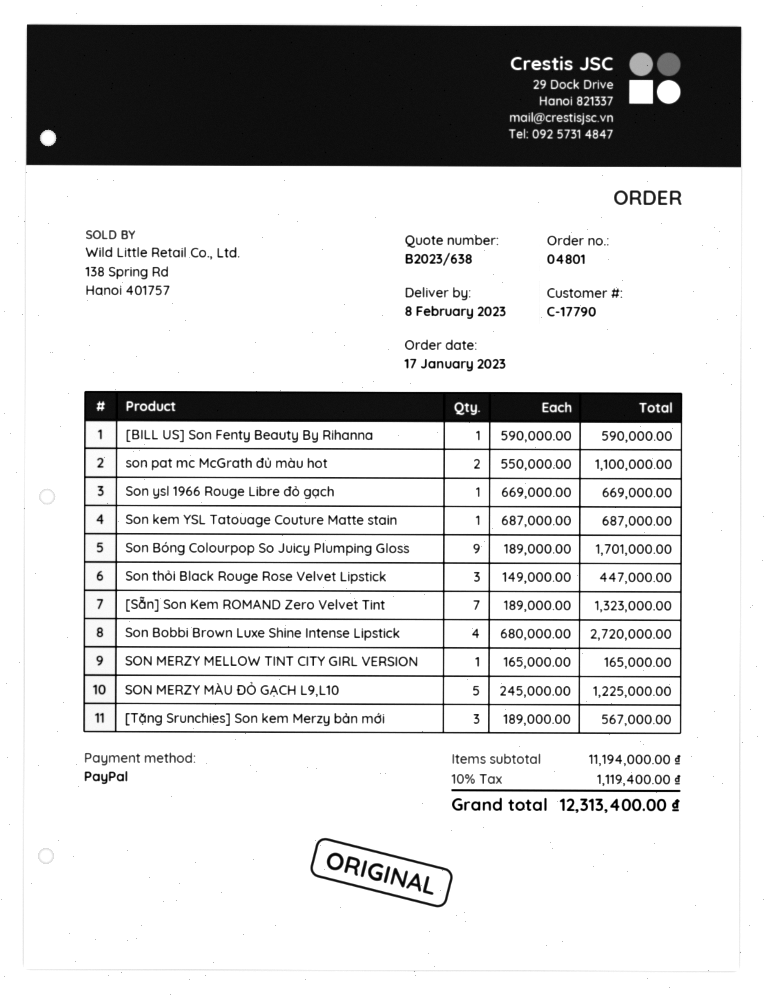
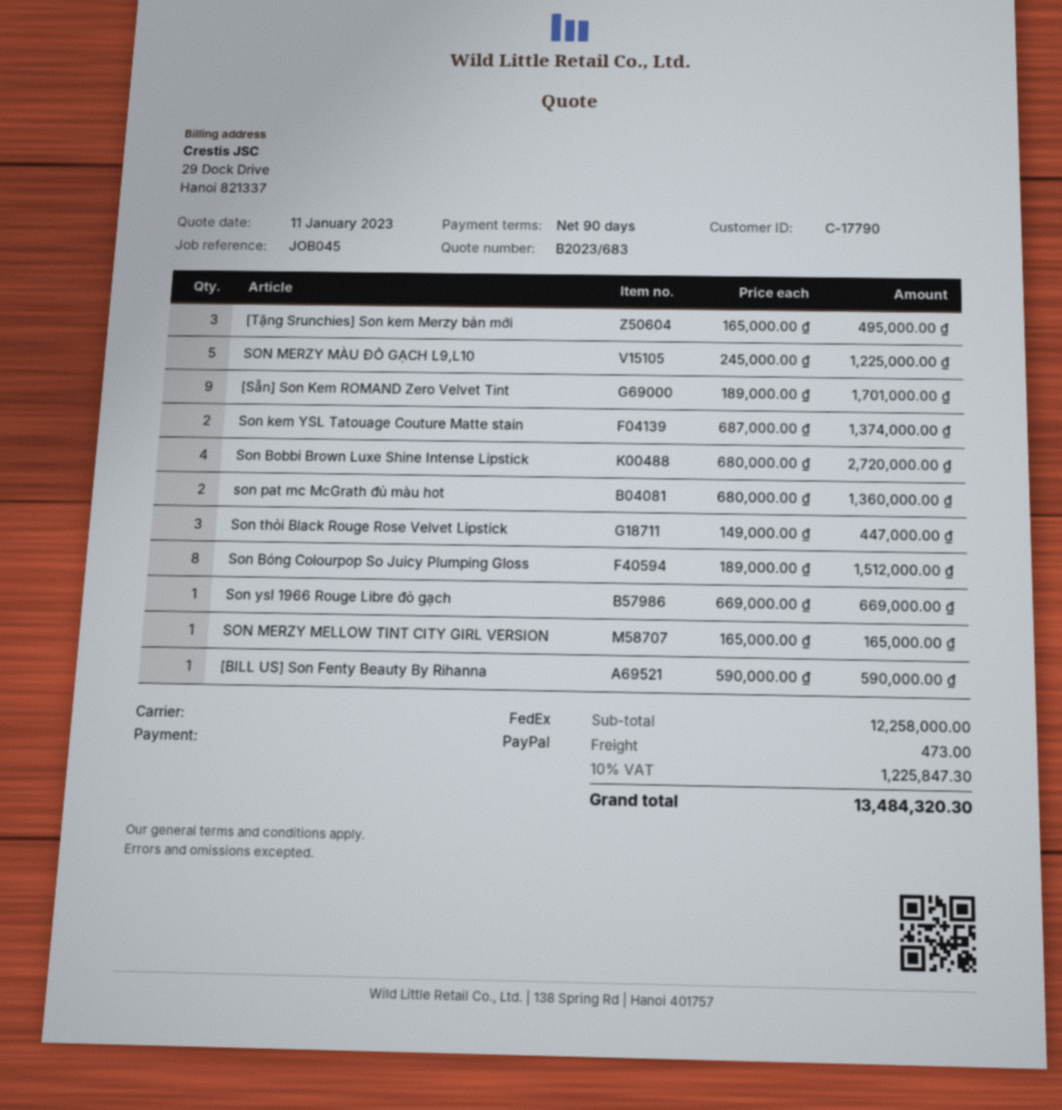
quote number: B2023/638 -> B2023/683
son pat mc McGrath đủ màu hot: 2 x 550000.00 = 1100000.00 -> 2 x 680000.00 = 1360000.00
Son kem YSL Tatouage Couture Matte stain: 1 x 687000.00 = 687000.00 -> 2 x 687000.00 = 1374000.00
Son Bóng Colourpop So Juicy Plumping Gloss: 9 x 189000.00 = 1701000.00 -> 8 x 189000.00 = 1512000.00
[Sẵn] Son Kem ROMAND Zero Velvet Tint: 7 x 189000.00 = 1323000.00 -> 9 x 189000.00 = 1701000.00
[Tặng Srunchies] Son kem Merzy bản mới: 3 x 189000.00 = 567000.00 -> 3 x 165000.00 = 495000.00
subtotal: 11194000.00 -> 12258000.00
shipping: none -> 473.00
tax: 10% = 1119400.00 -> 10% = 1225847.30
total: 12313400.00 -> 13484320.30

